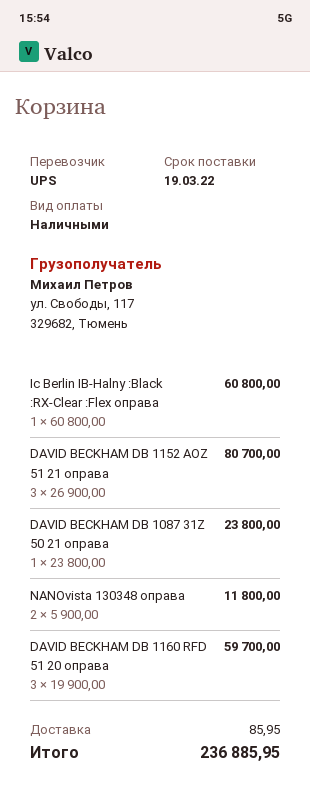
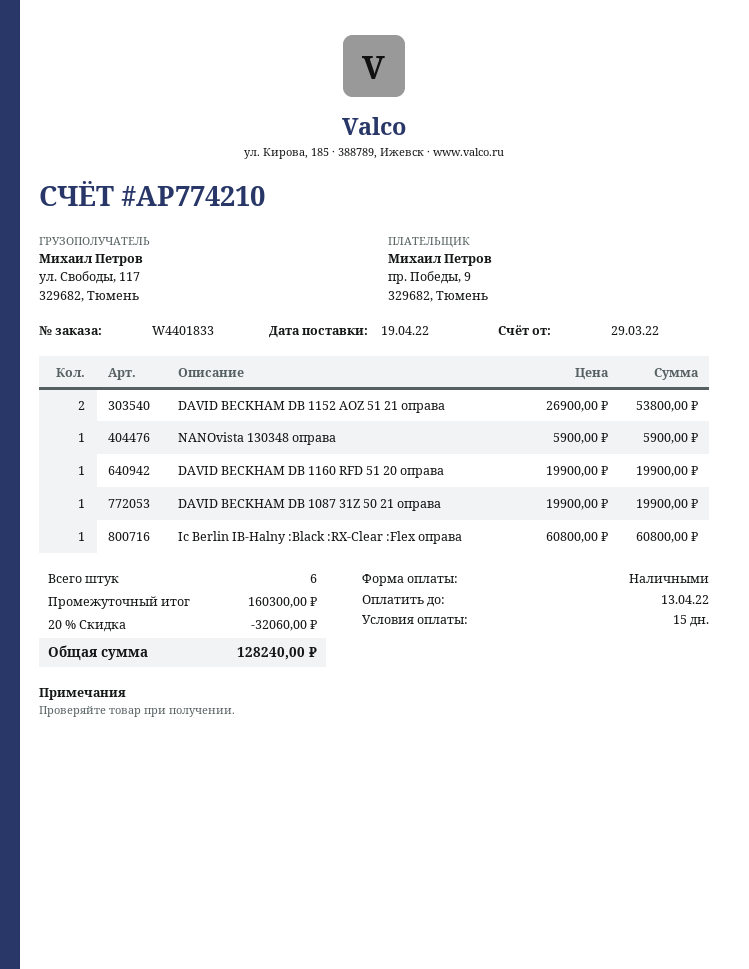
delivery date: 2022-03-19 -> 2022-04-19
DAVID BECKHAM DB 1152 AOZ 51 21 оправа: 3 x 26900.00 = 80700.00 -> 2 x 26900.00 = 53800.00
DAVID BECKHAM DB 1087 31Z 50 21 оправа: 1 x 23800.00 = 23800.00 -> 1 x 19900.00 = 19900.00
NANOvista 130348 оправа: 2 x 5900.00 = 11800.00 -> 1 x 5900.00 = 5900.00
DAVID BECKHAM DB 1160 RFD 51 20 оправа: 3 x 19900.00 = 59700.00 -> 1 x 19900.00 = 19900.00
discount: none -> 20% = 32060.00
shipping: 85.95 -> none
total: 236885.95 -> 128240.00

